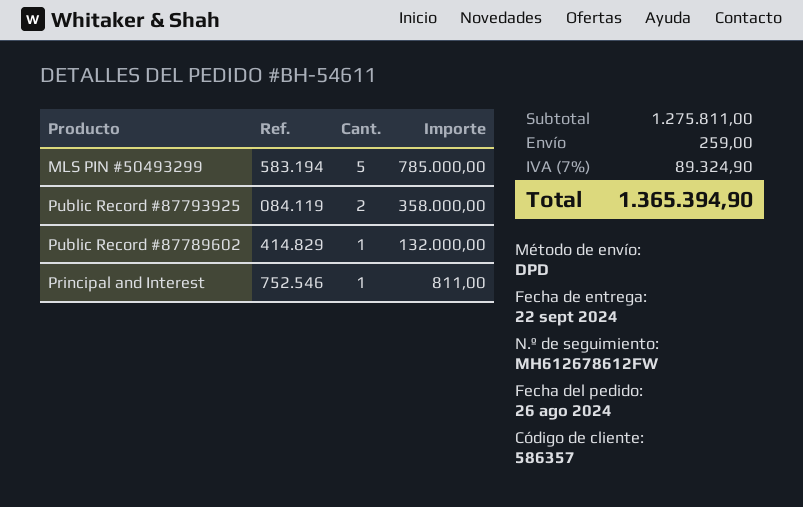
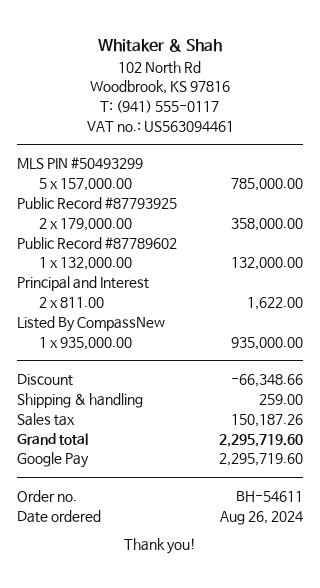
Principal and Interest: 1 for 811.00 -> 2 for 1622.00
Listed By CompassNew: none -> 1 for 935000.00
discount: none -> 66348.66
tax: 89324.90 -> 150187.26
total: 1365394.90 -> 2295719.60

